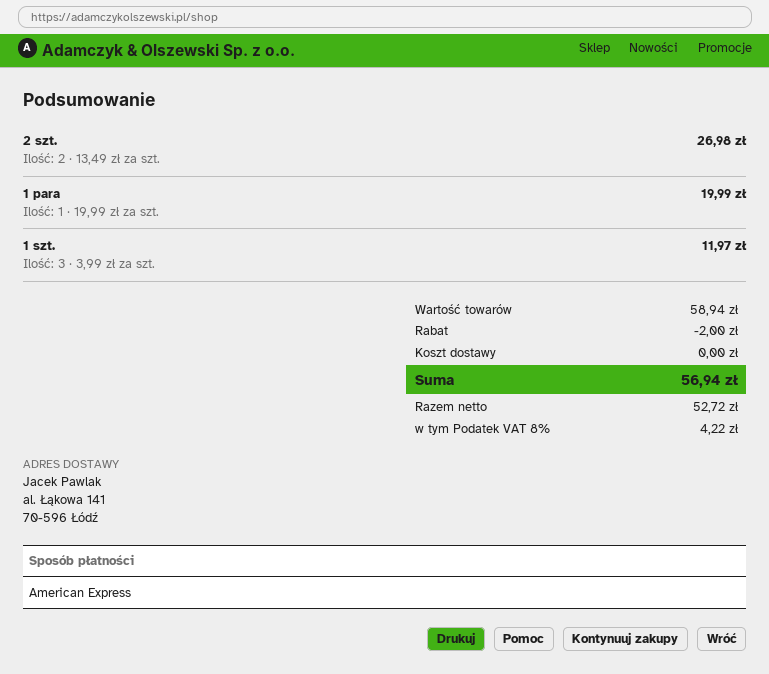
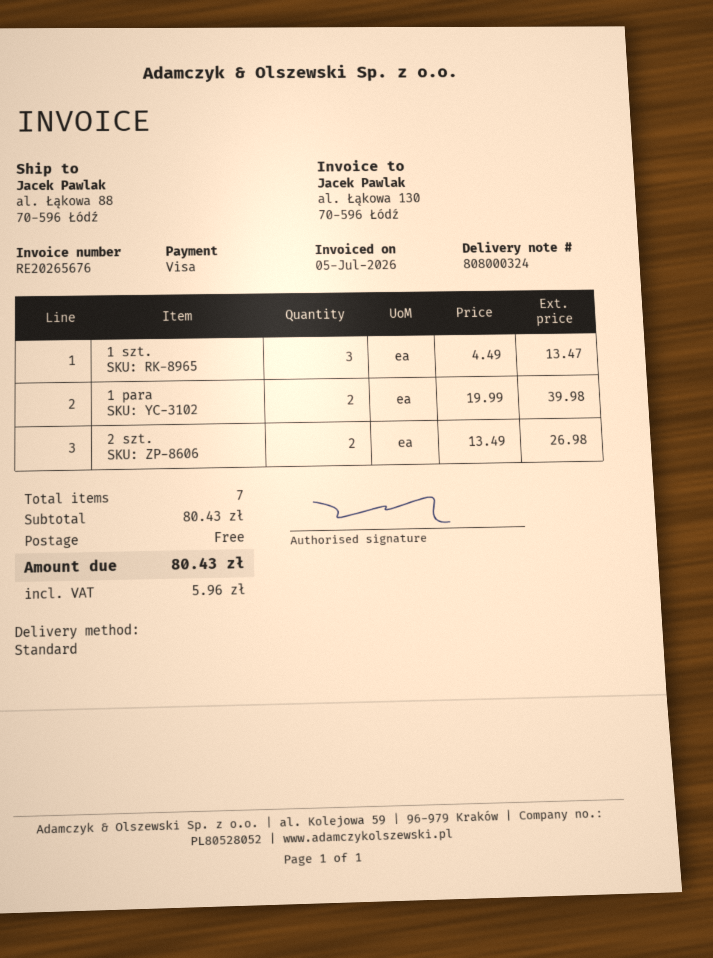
payment method: American Express -> Visa
ship to: al. Łąkowa 141, 70-596 Łódź -> al. Łąkowa 88, 70-596 Łódź
1 para: 1 x 19.99 = 19.99 -> 2 x 19.99 = 39.98
1 szt.: 3 x 3.99 = 11.97 -> 3 x 4.49 = 13.47
subtotal: 58.94 -> 80.43
discount: 2.00 -> none
tax: 4.22 -> 5.96
total: 56.94 -> 80.43

